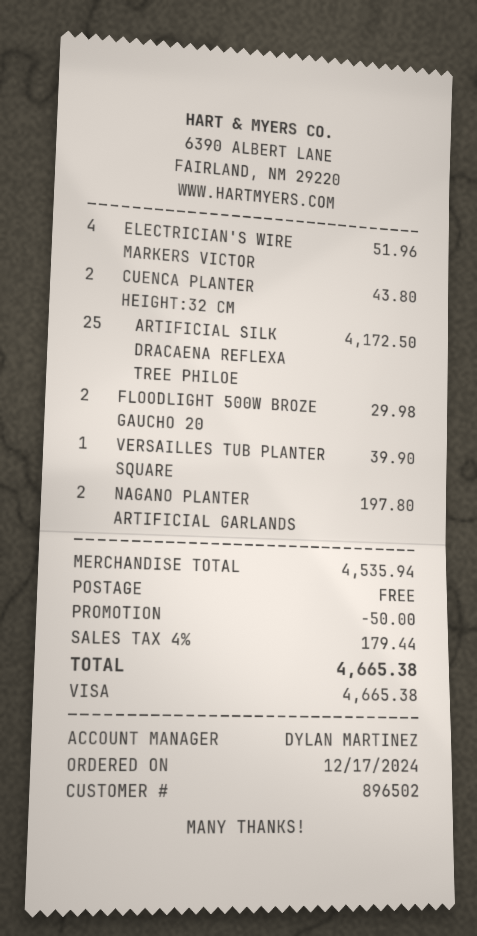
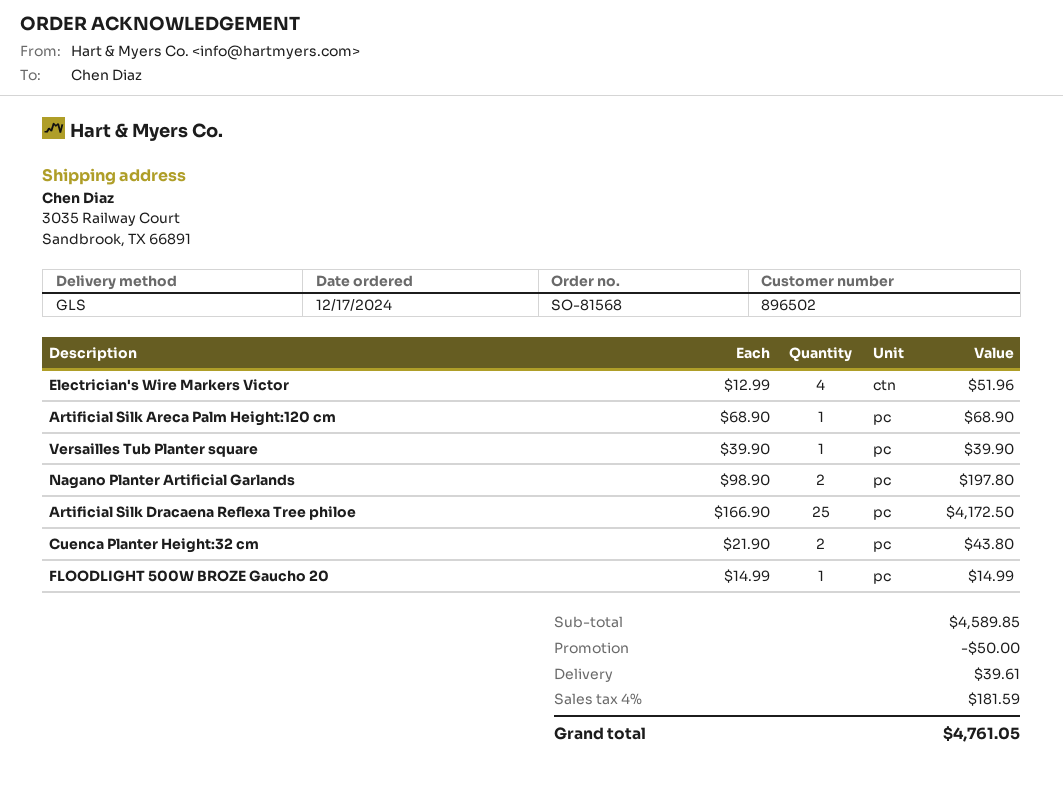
FLOODLIGHT 500W BROZE GAUCHO 20: 2 for 29.98 -> 1 for 14.99
Artificial Silk Areca Palm Height:120 cm: none -> 1 for 68.90
subtotal: 4535.94 -> 4589.85
shipping: 0.00 -> 39.61
tax: 4% = 179.44 -> 4% = 181.59
total: 4665.38 -> 4761.05

